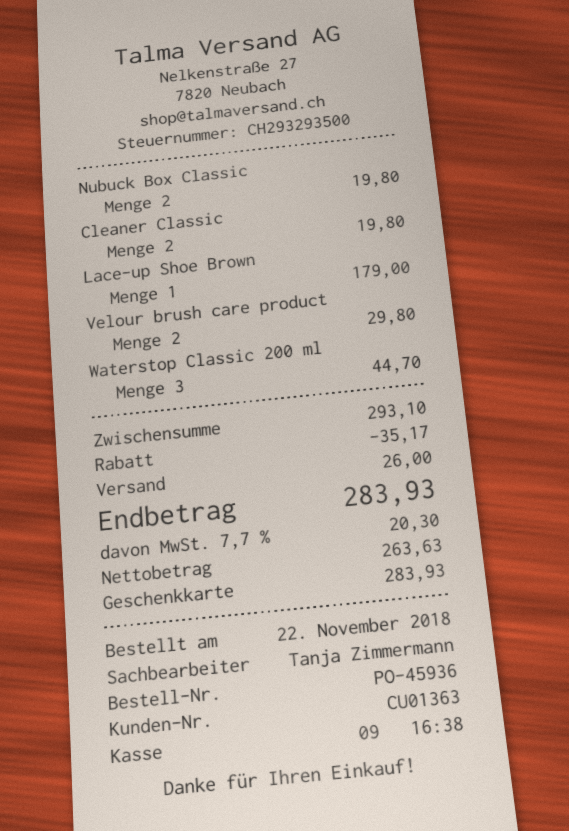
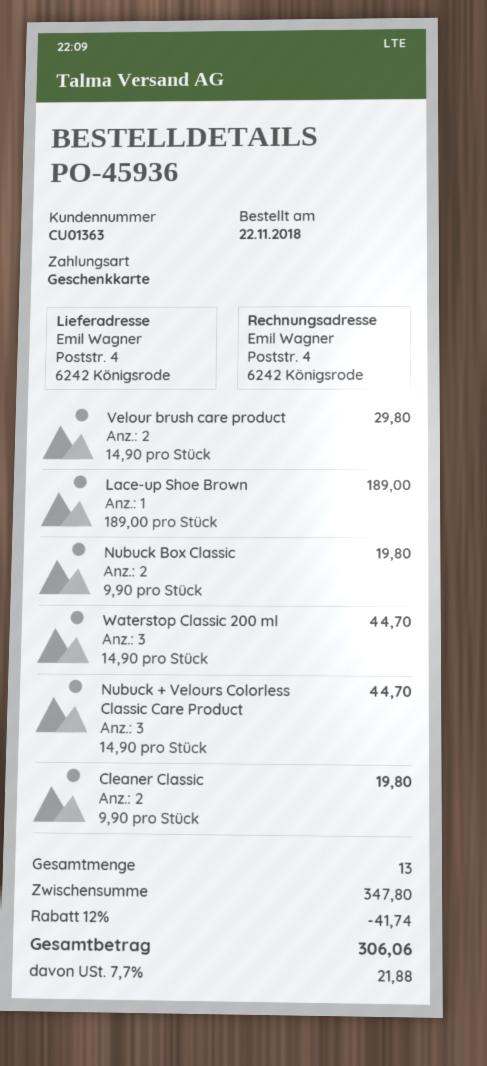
Lace-up Shoe Brown: 1 for 179.00 -> 1 for 189.00
Nubuck + Velours Colorless Classic Care Product: none -> 3 for 44.70
subtotal: 293.10 -> 347.80
discount: 35.17 -> 41.74
shipping: 26.00 -> none
tax: 7.7% = 20.30 -> 7.7% = 21.88
total: 283.93 -> 306.06

